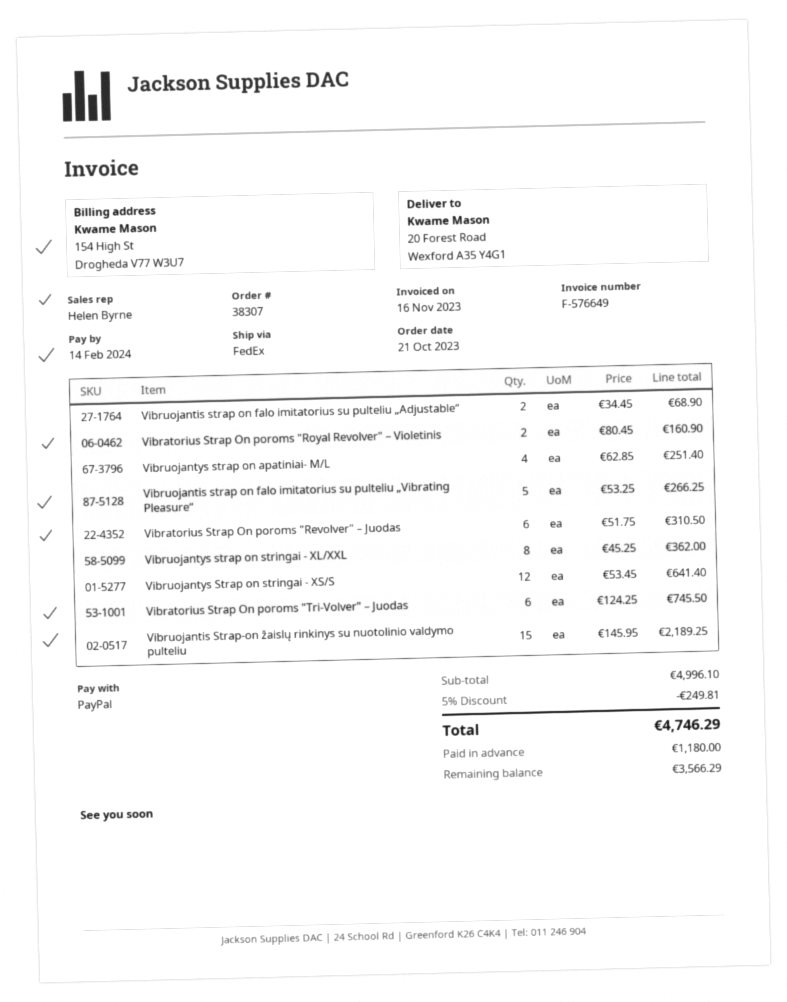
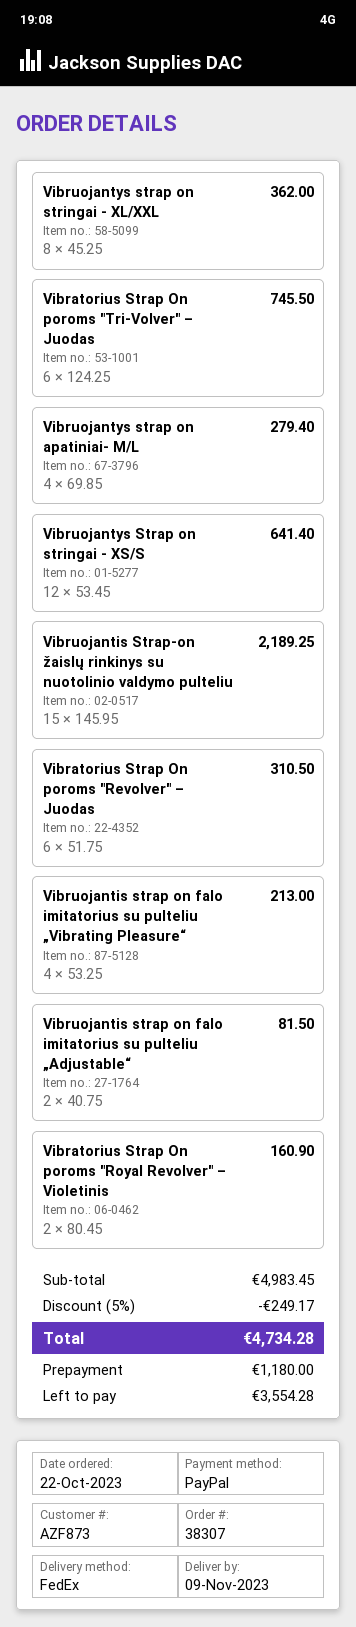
order date: 2023-10-21 -> 2023-10-22
Vibruojantis strap on falo imitatorius su pulteliu „Adjustable“: 2 x 34.45 = 68.90 -> 2 x 40.75 = 81.50
Vibruojantys strap on apatiniai- M/L: 4 x 62.85 = 251.40 -> 4 x 69.85 = 279.40
Vibruojantis strap on falo imitatorius su pulteliu „Vibrating Pleasure“: 5 x 53.25 = 266.25 -> 4 x 53.25 = 213.00
subtotal: 4996.10 -> 4983.45
discount: 5% = 249.81 -> 5% = 249.17
total: 4746.29 -> 4734.28
balance: 3566.29 -> 3554.28

